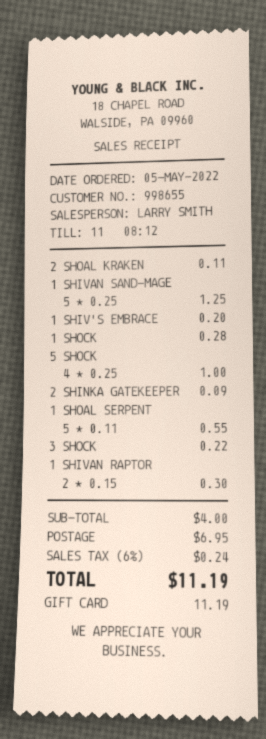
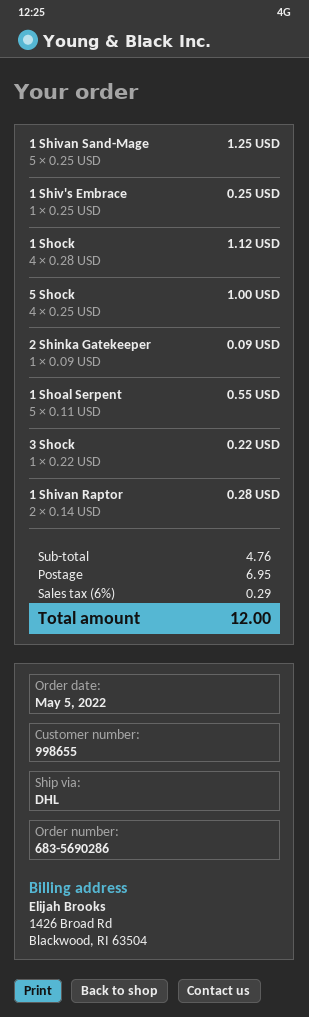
2 SHOAL KRAKEN: 1 x 0.11 = 0.11 -> none
1 SHIV'S EMBRACE: 1 x 0.20 = 0.20 -> 1 x 0.25 = 0.25
1 SHOCK: 1 x 0.28 = 0.28 -> 4 x 0.28 = 1.12
1 SHIVAN RAPTOR: 2 x 0.15 = 0.30 -> 2 x 0.14 = 0.28
subtotal: 4.00 -> 4.76
tax: 6% = 0.24 -> 6% = 0.29
total: 11.19 -> 12.00

